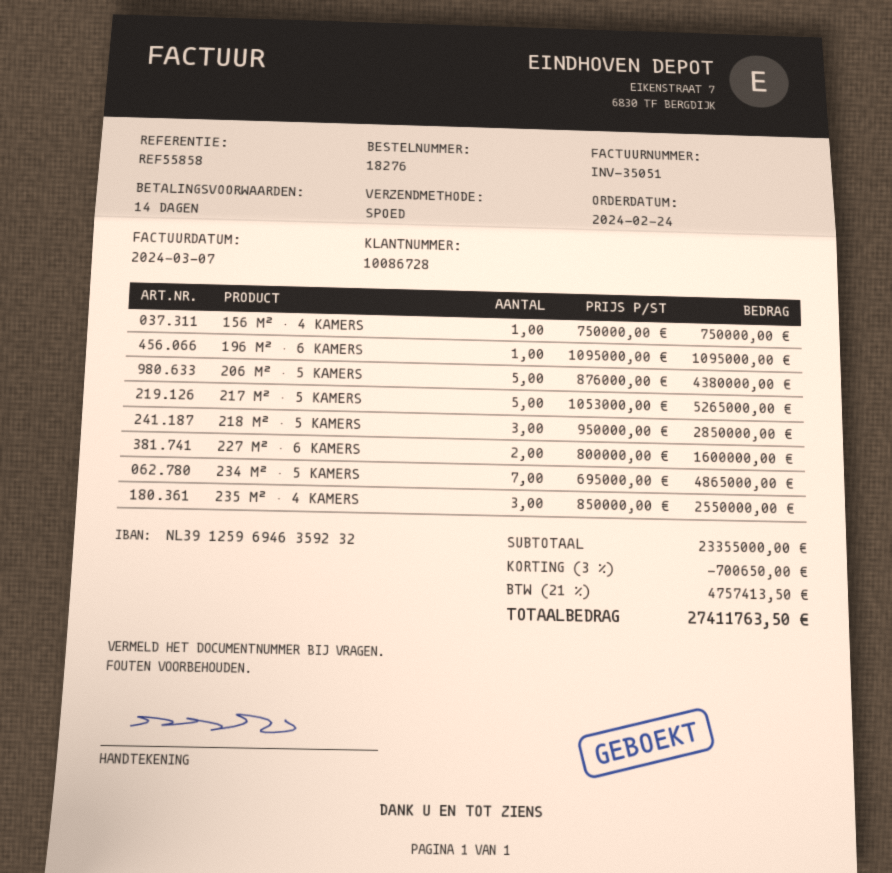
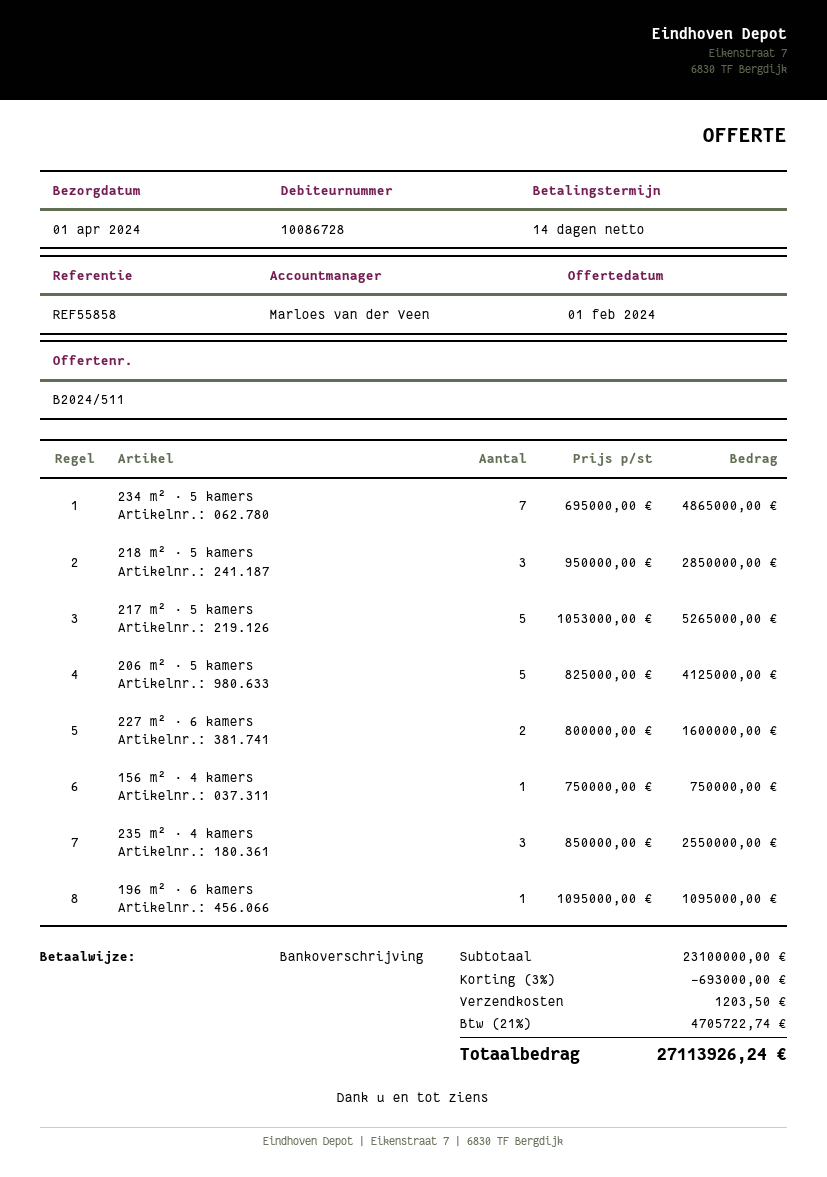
206 M² · 5 KAMERS: 5 x 876000.00 = 4380000.00 -> 5 x 825000.00 = 4125000.00
subtotal: 23355000.00 -> 23100000.00
discount: 3% = 700650.00 -> 3% = 693000.00
shipping: none -> 1203.50
tax: 21% = 4757413.50 -> 21% = 4705722.74
total: 27411763.50 -> 27113926.24

